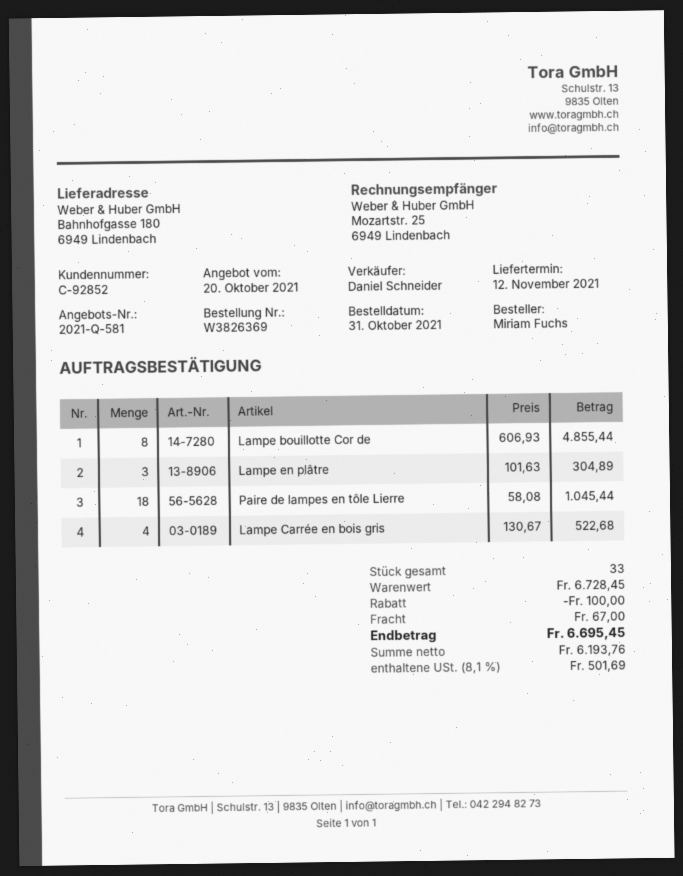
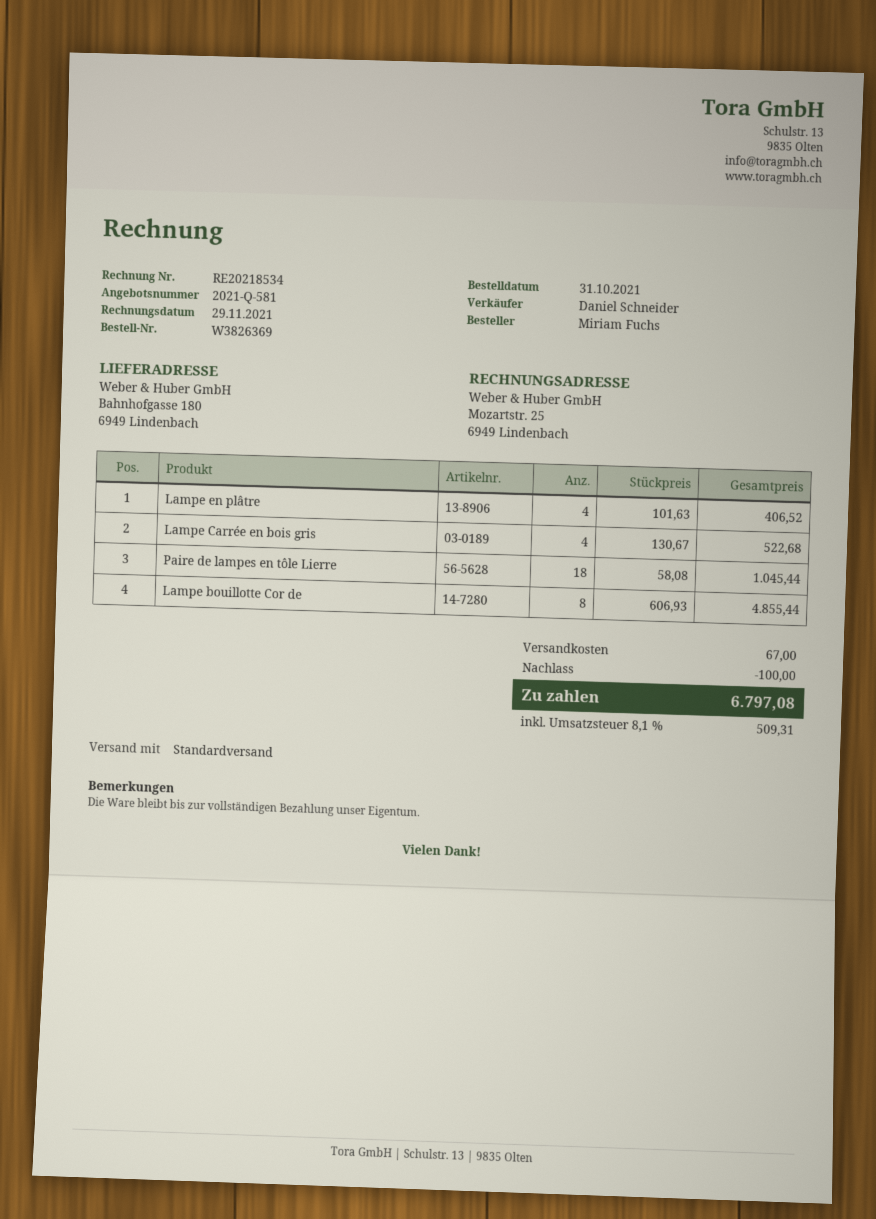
Lampe en plâtre: 3 x 101.63 = 304.89 -> 4 x 101.63 = 406.52
tax: 8.1% = 501.69 -> 8.1% = 509.31
total: 6695.45 -> 6797.08

